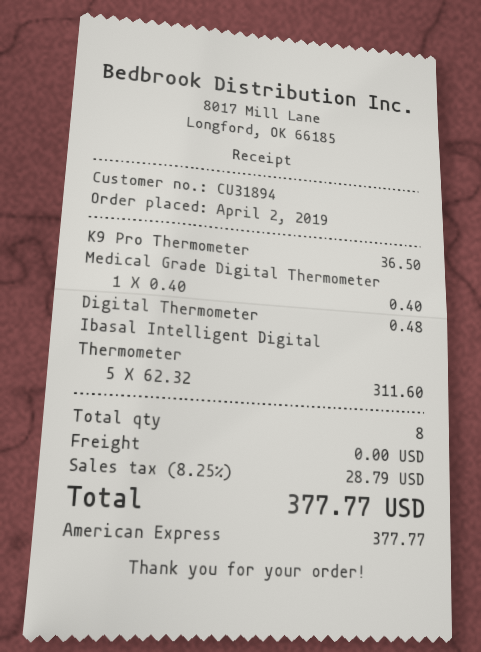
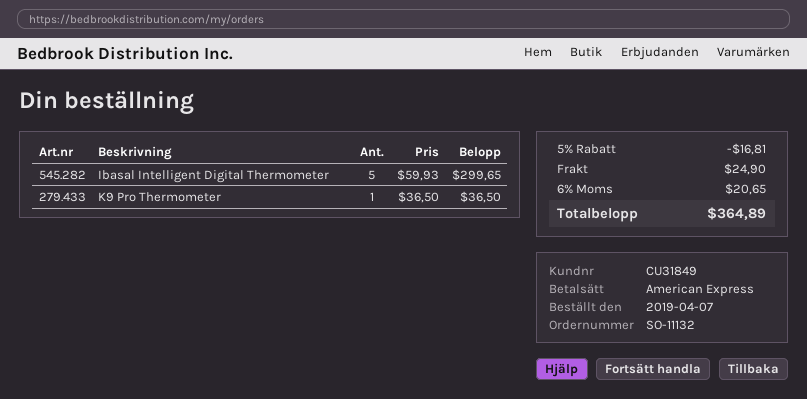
order date: 2019-04-02 -> 2019-04-07
customer number: CU31894 -> CU31849
Medical Grade Digital Thermometer: 1 x 0.40 = 0.40 -> none
Digital Thermometer: 1 x 0.48 = 0.48 -> none
Ibasal Intelligent Digital Thermometer: 5 x 62.32 = 311.60 -> 5 x 59.93 = 299.65
discount: none -> 5% = 16.81
shipping: 0.00 -> 24.90
tax: 8.25% = 28.79 -> 6% = 20.65
total: 377.77 -> 364.89

